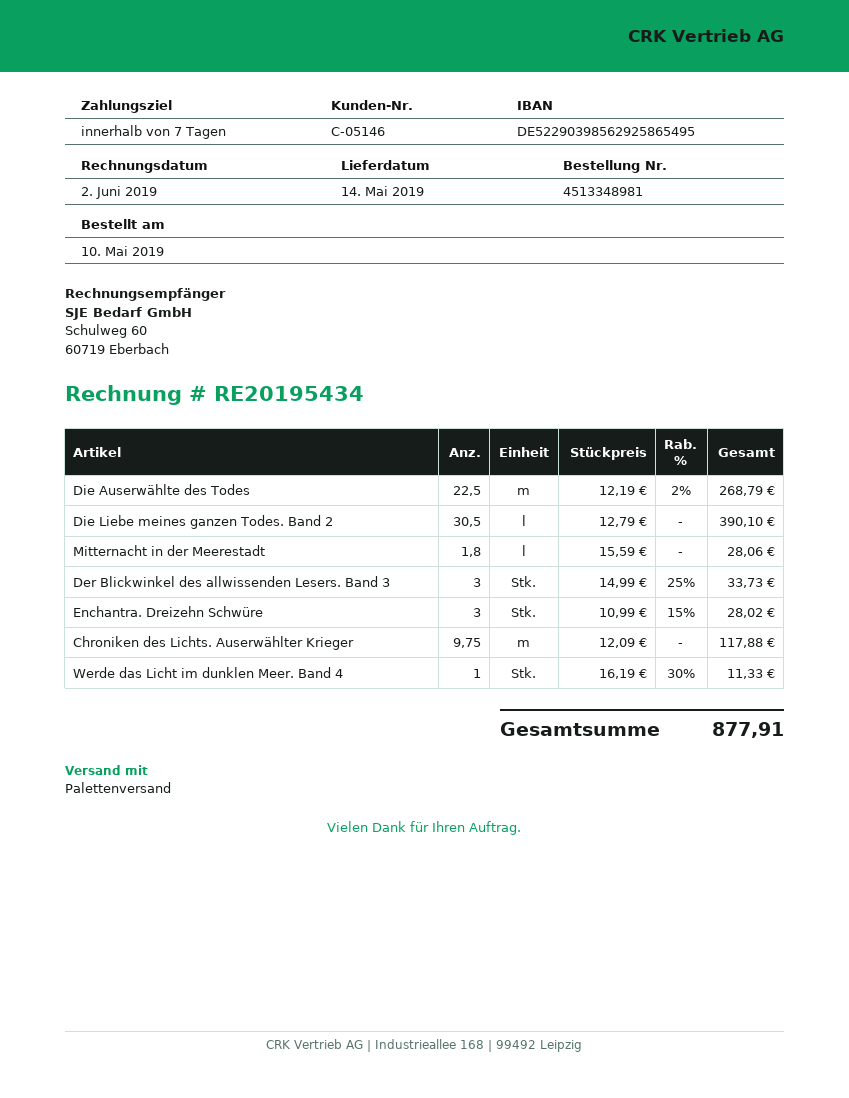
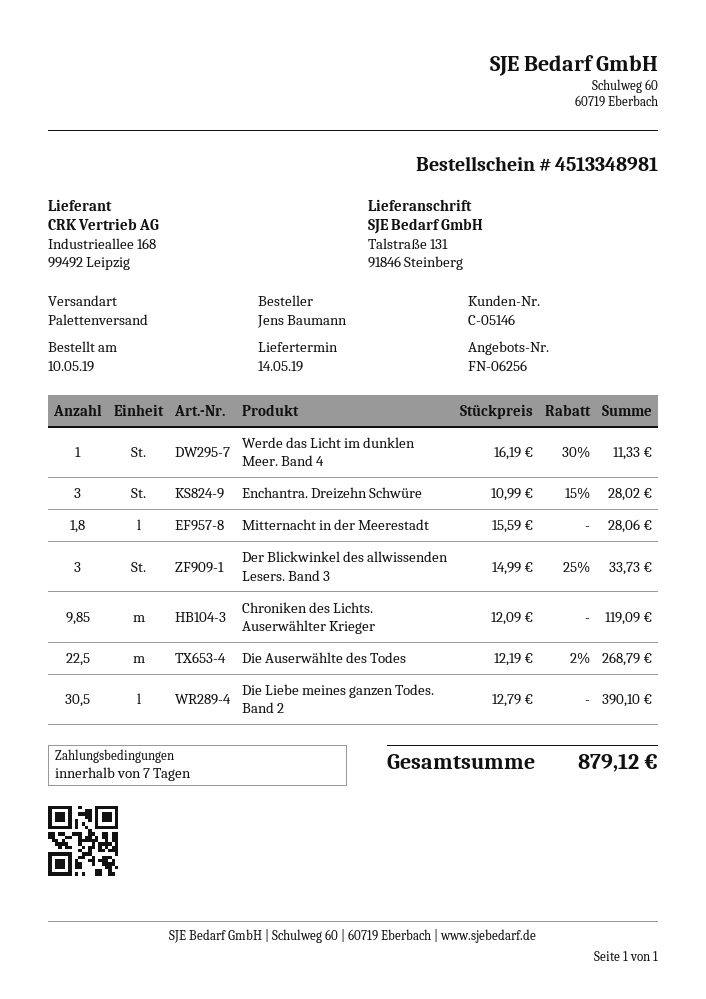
Chroniken des Lichts. Auserwählter Krieger: 9.75 x 12.09 = 117.88 -> 9.85 x 12.09 = 119.09
total: 877.91 -> 879.12

